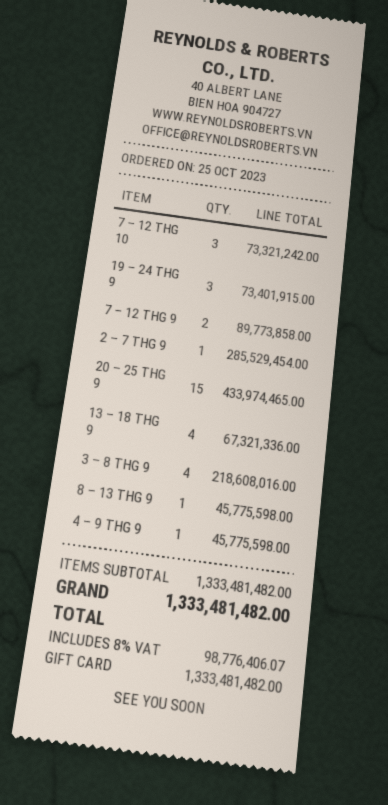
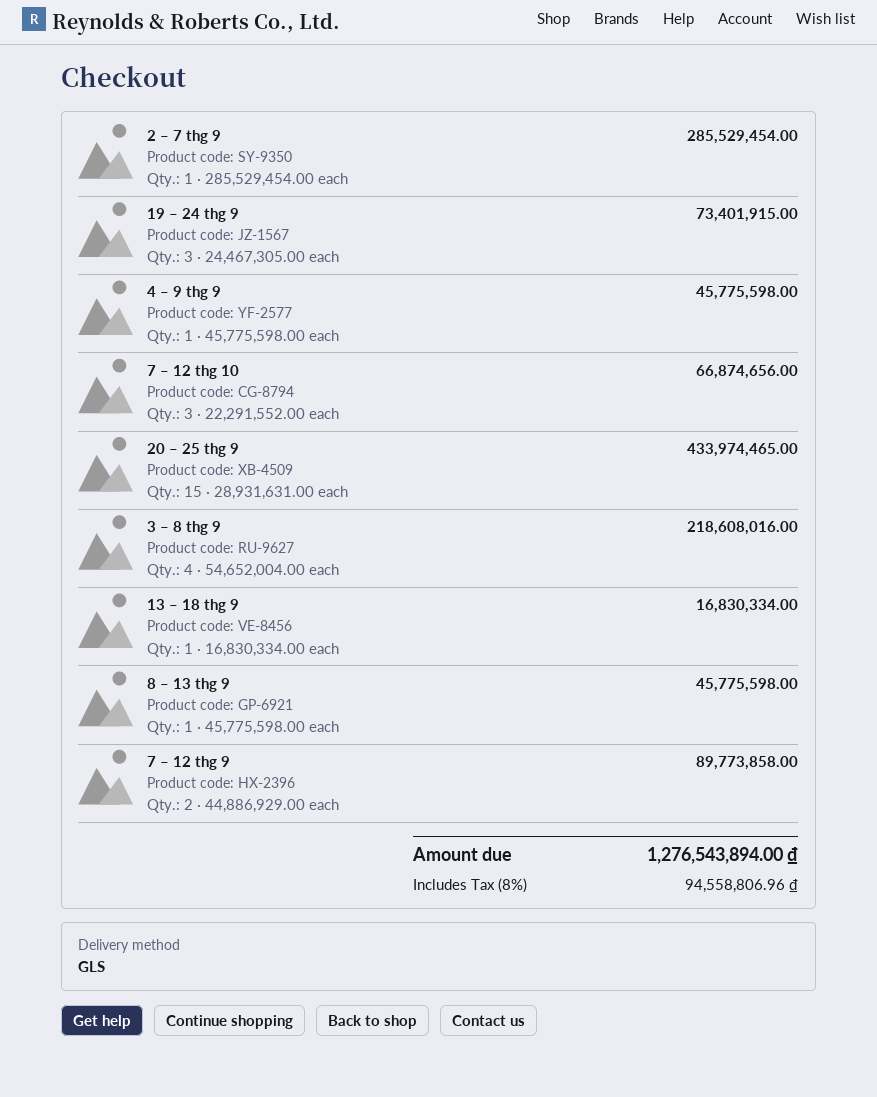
7 – 12 THG 10: 3 for 73321242.00 -> 3 for 66874656.00
13 – 18 THG 9: 4 for 67321336.00 -> 1 for 16830334.00
tax: 8% = 98776406.07 -> 8% = 94558806.96
total: 1333481482.00 -> 1276543894.00

